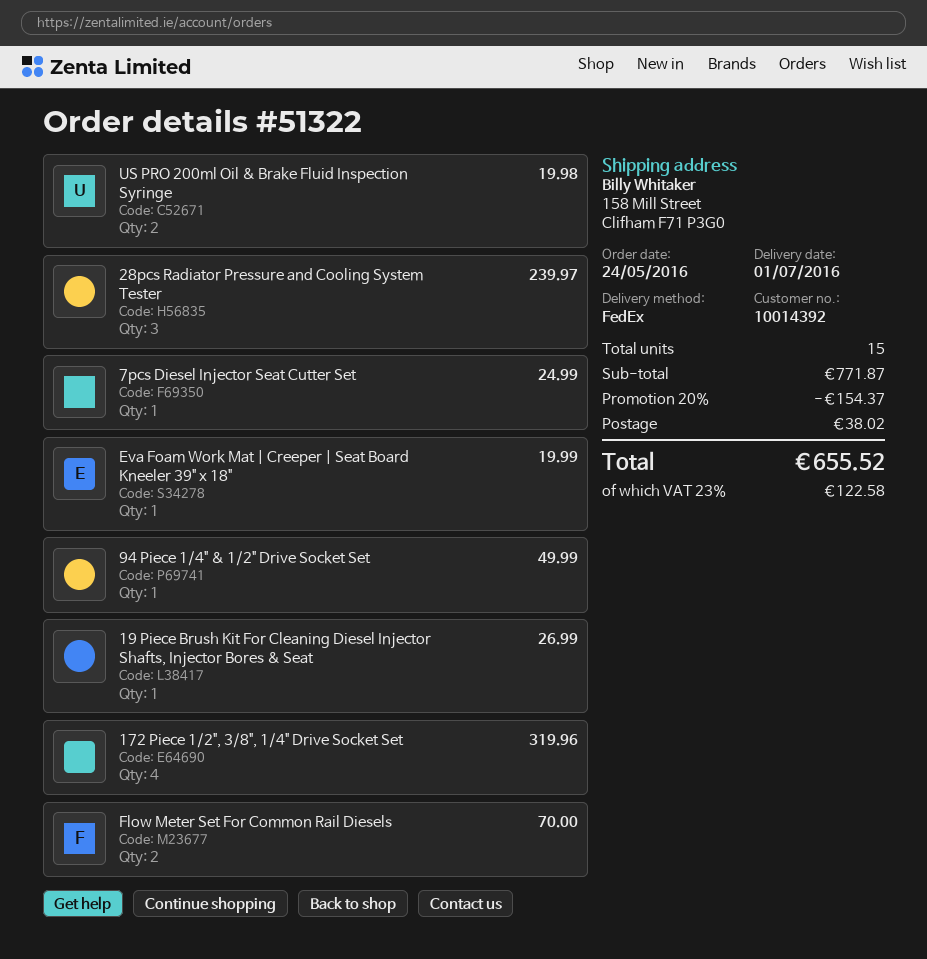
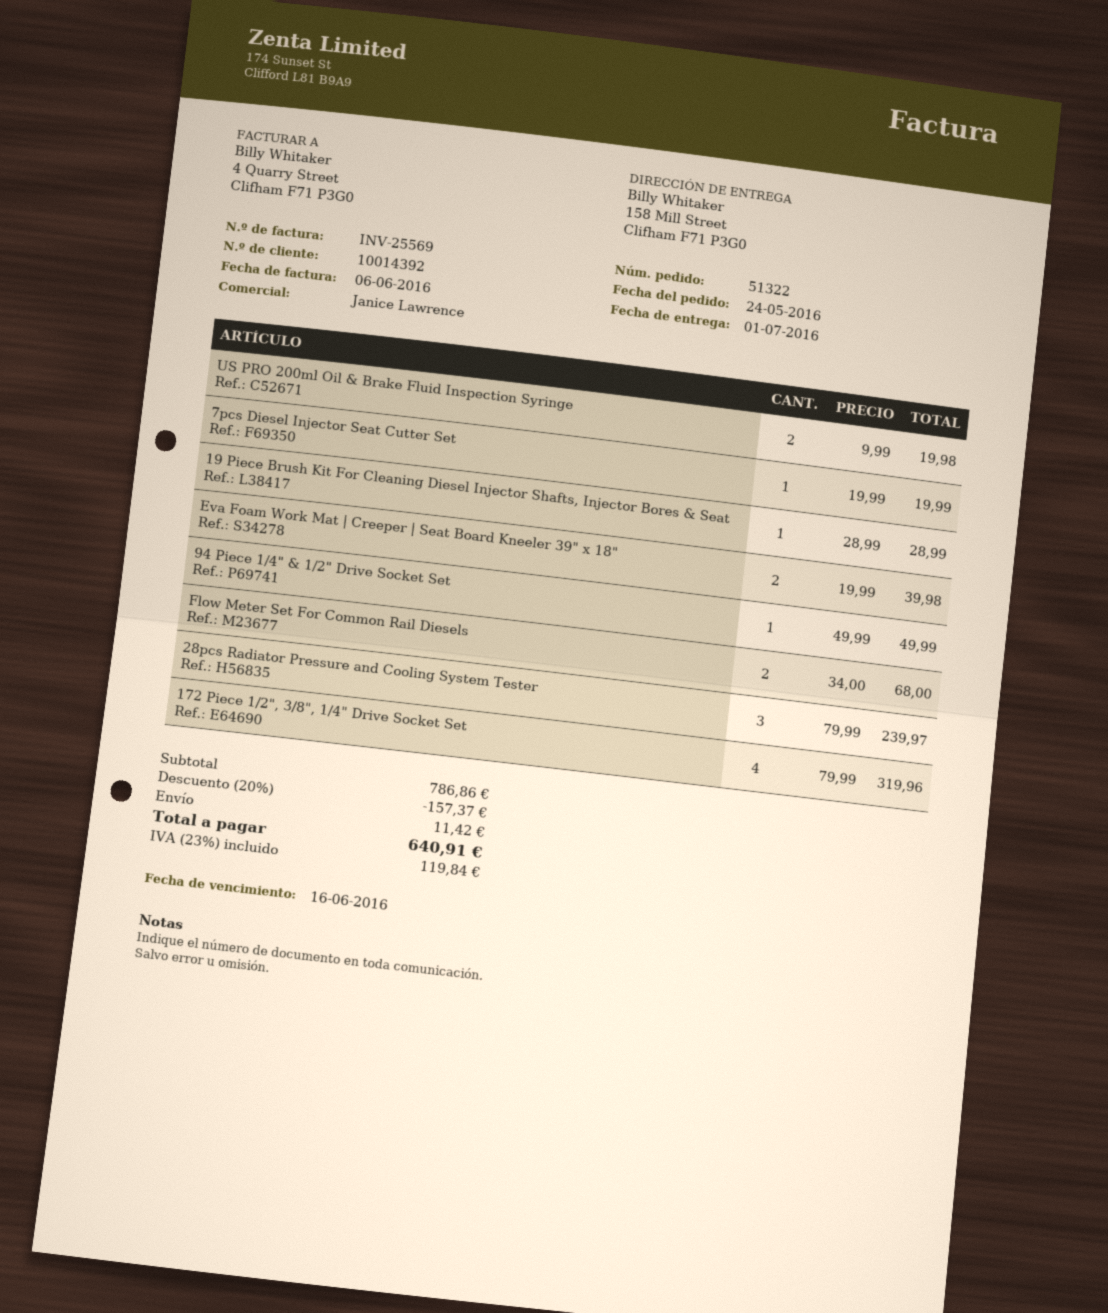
7pcs Diesel Injector Seat Cutter Set: 1 for 24.99 -> 1 for 19.99
Eva Foam Work Mat | Creeper | Seat Board Kneeler 39" x 18": 1 for 19.99 -> 2 for 39.98
19 Piece Brush Kit For Cleaning Diesel Injector Shafts, Injector Bores & Seat: 1 for 26.99 -> 1 for 28.99
Flow Meter Set For Common Rail Diesels: 2 for 70.00 -> 2 for 68.00
subtotal: 771.87 -> 786.86
discount: 20% = 154.37 -> 20% = 157.37
shipping: 38.02 -> 11.42
tax: 23% = 122.58 -> 23% = 119.84
total: 655.52 -> 640.91

